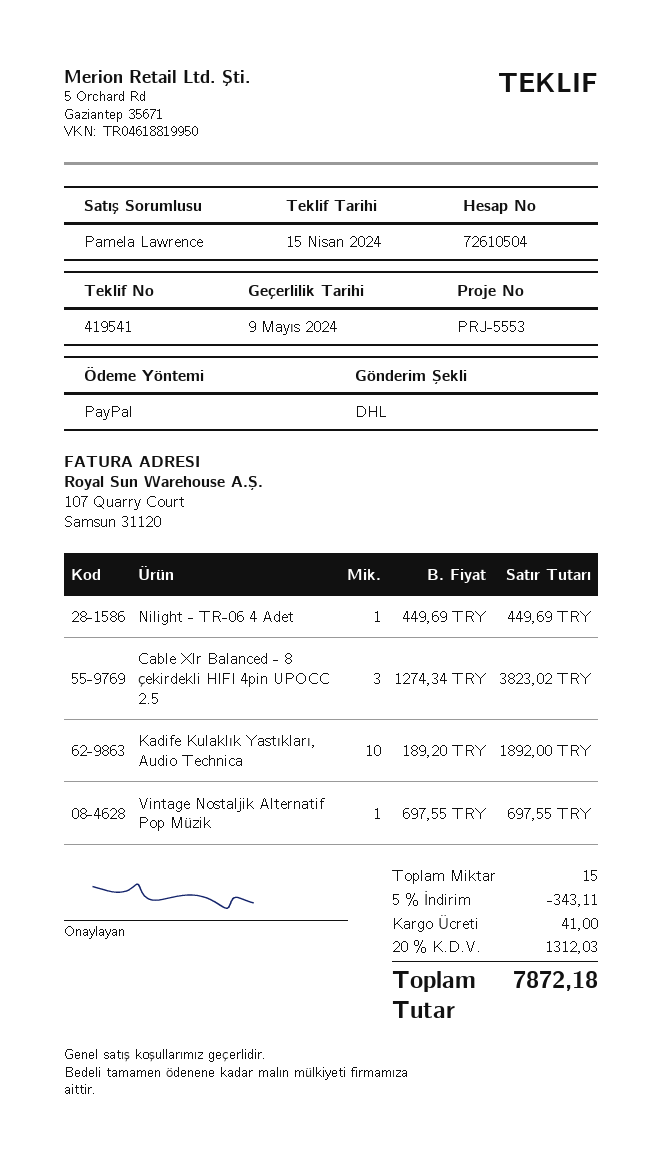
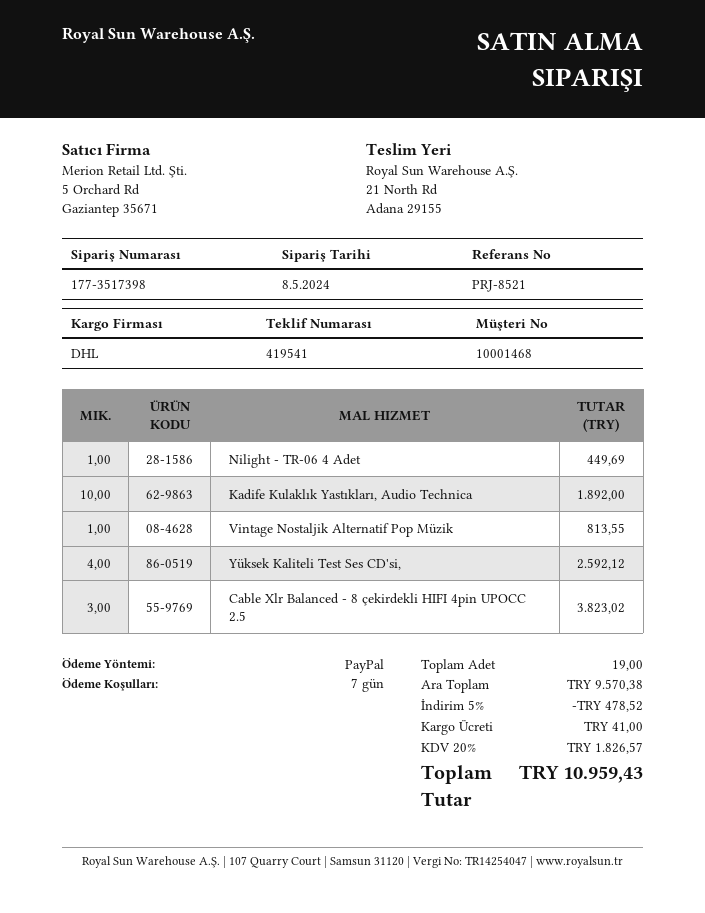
reference: PRJ-5553 -> PRJ-8521
Vintage Nostaljik Alternatif Pop Müzik: 1 for 697.55 -> 1 for 813.55
Yüksek Kaliteli Test Ses CD'si,: none -> 4 for 2592.12
total quantity: 15 -> 19
discount: 5% = 343.11 -> 5% = 478.52
tax: 20% = 1312.03 -> 20% = 1826.57
total: 7872.18 -> 10959.43

